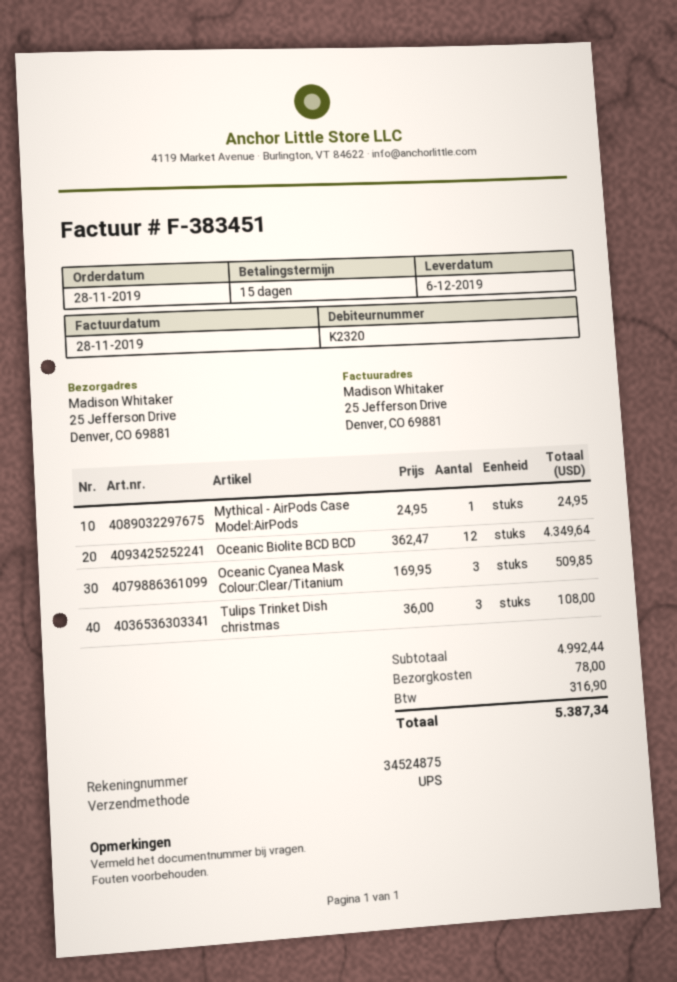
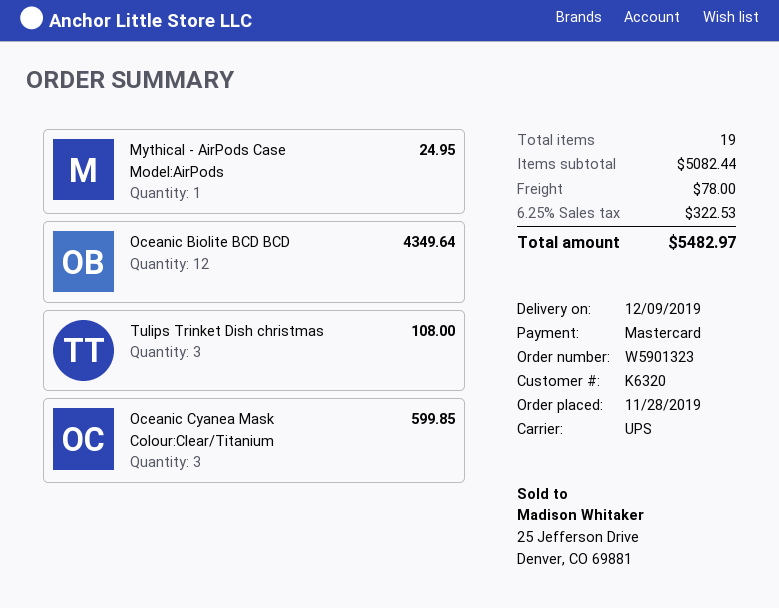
delivery date: 2019-12-06 -> 2019-12-09
customer number: K2320 -> K6320
Oceanic Cyanea Mask Colour:Clear/Titanium: 3 for 509.85 -> 3 for 599.85
subtotal: 4992.44 -> 5082.44
tax: 316.90 -> 322.53
total: 5387.34 -> 5482.97

